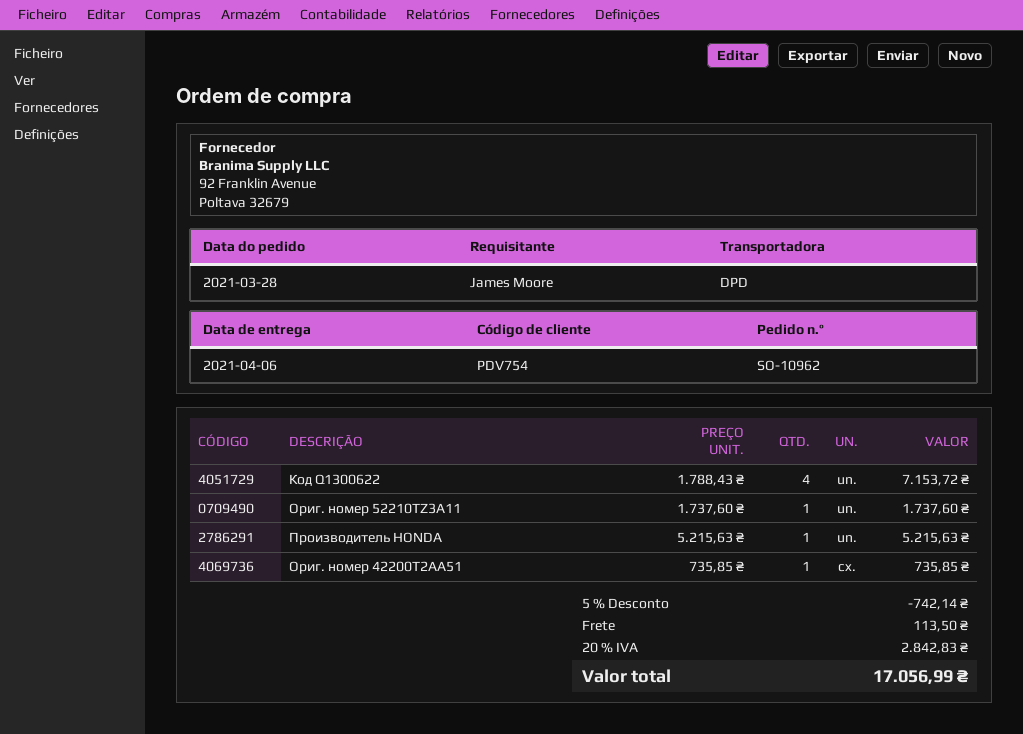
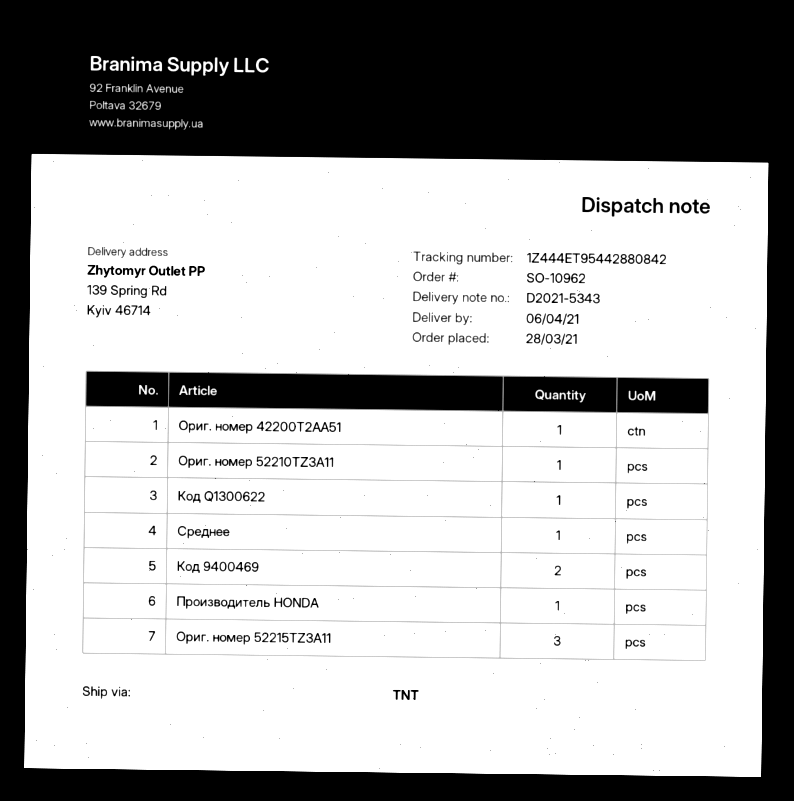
shipping method: DPD -> TNT
Код Q1300622: 4 -> 1
Среднее: none -> 1
Код 9400469: none -> 2
Ориг. номер 52215TZ3A11: none -> 3

